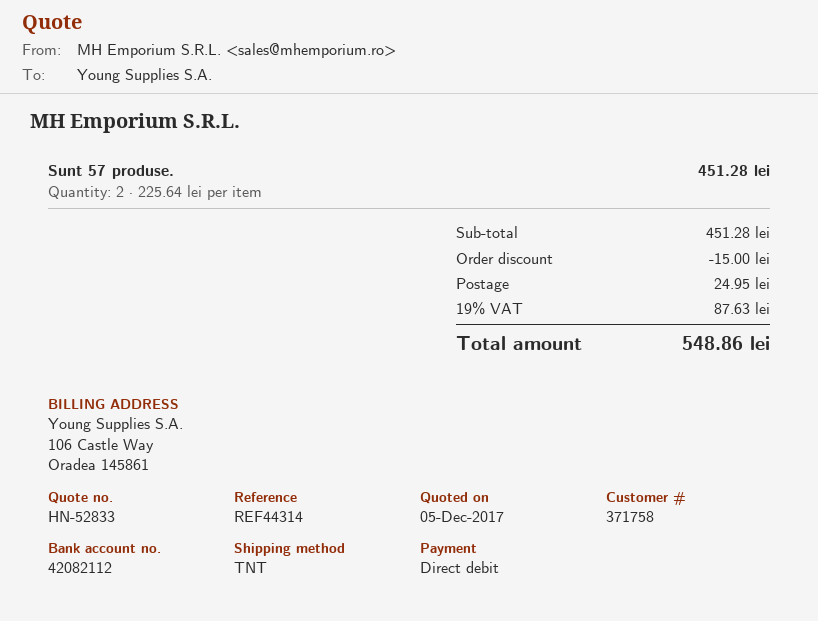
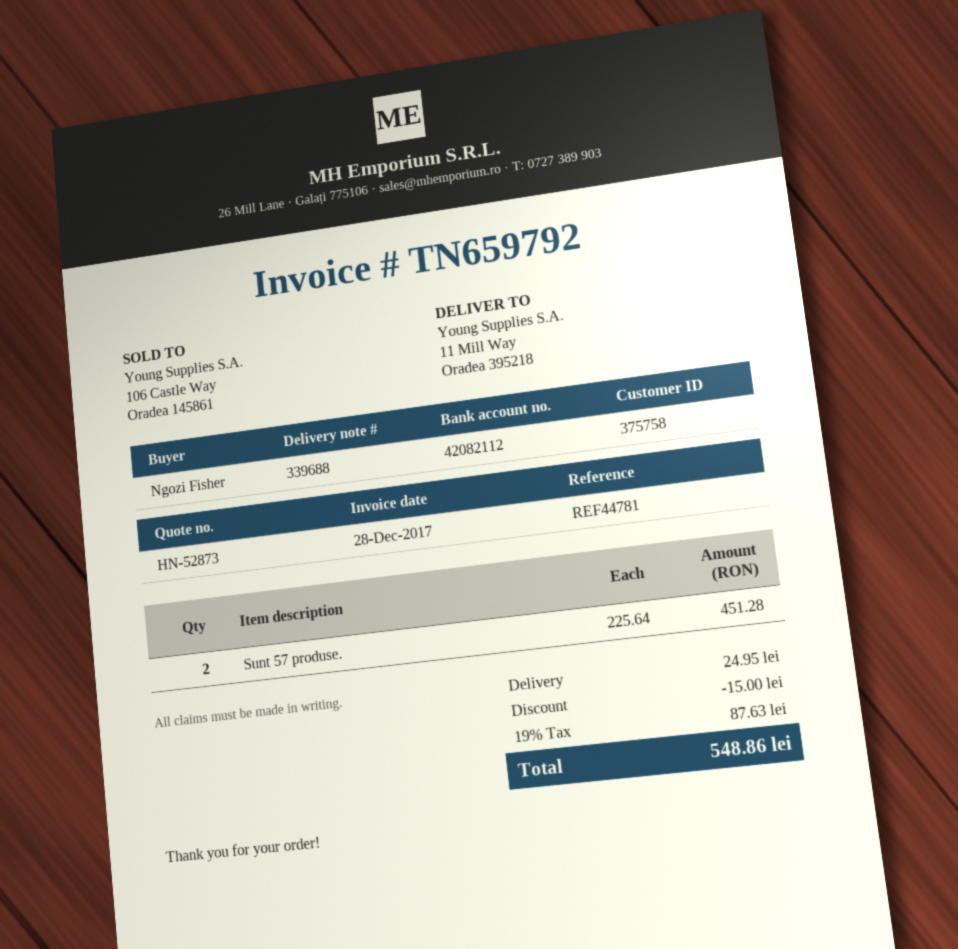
quote number: HN-52833 -> HN-52873
customer number: 371758 -> 375758
reference: REF44314 -> REF44781

